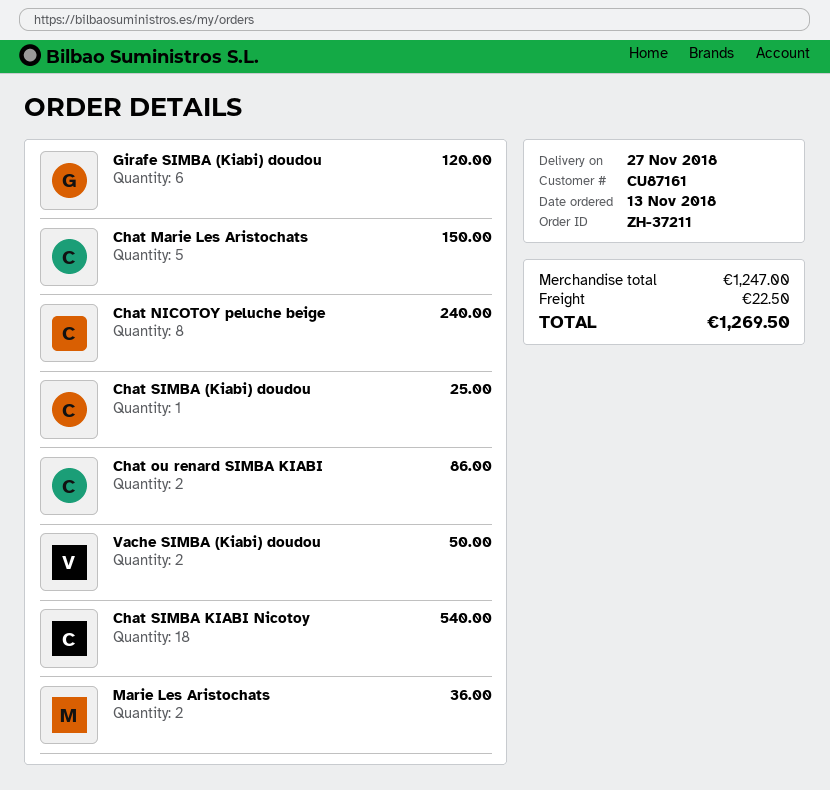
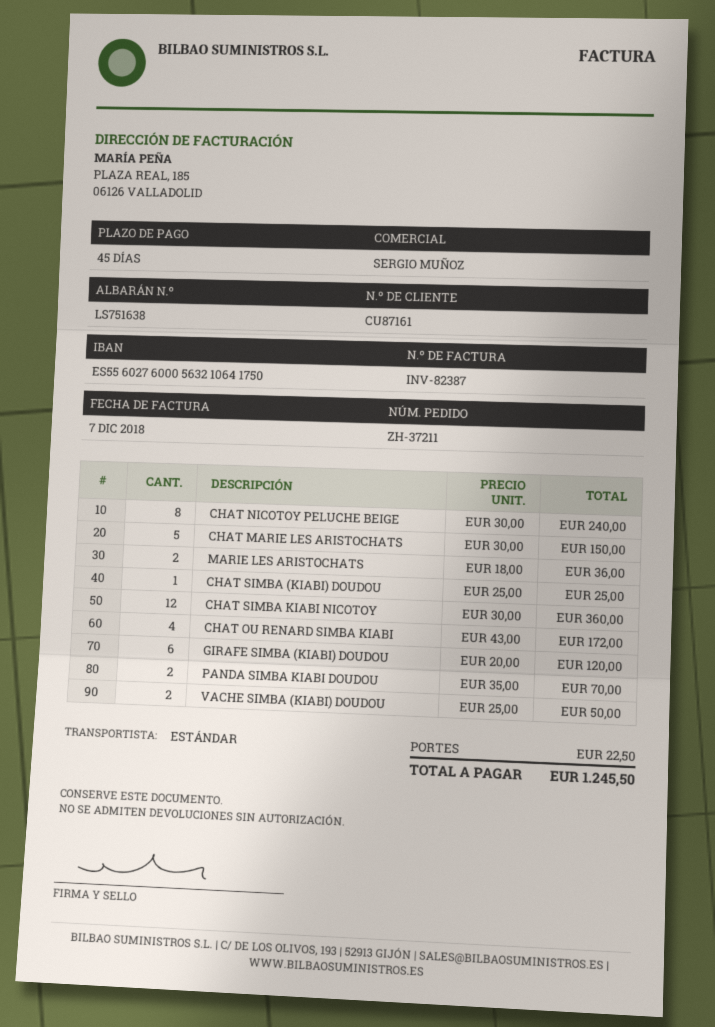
Chat ou renard SIMBA KIABI: 2 for 86.00 -> 4 for 172.00
Chat SIMBA KIABI Nicotoy: 18 for 540.00 -> 12 for 360.00
PANDA SIMBA KIABI DOUDOU: none -> 2 for 70.00
total: 1269.50 -> 1245.50

